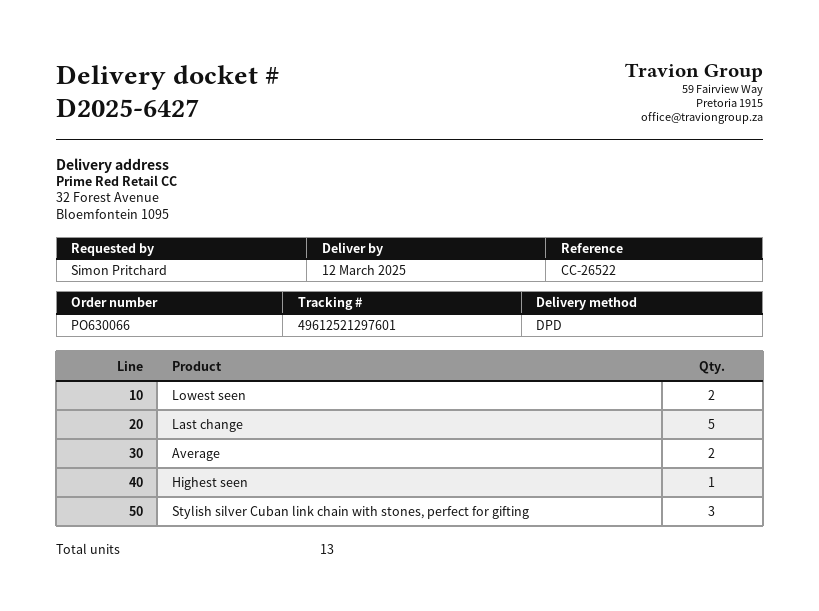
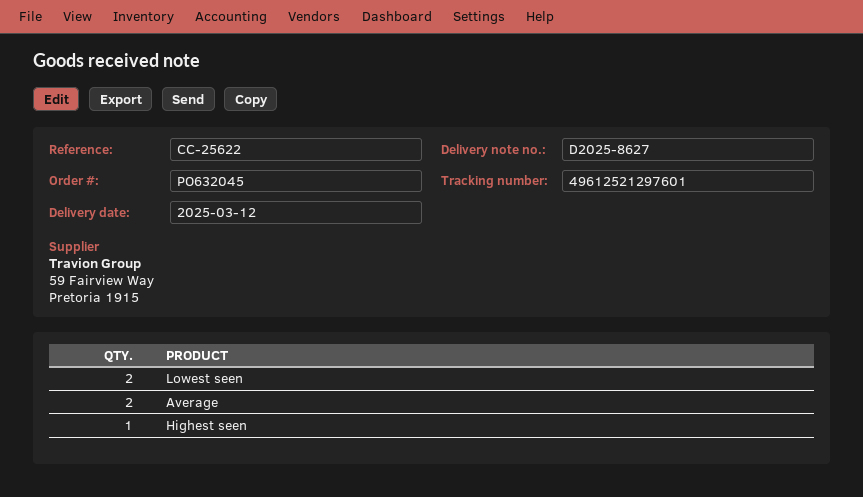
order number: PO630066 -> PO632045
delivery note number: D2025-6427 -> D2025-8627
reference: CC-26522 -> CC-25622
Last change: 5 -> none
Stylish silver Cuban link chain with stones, perfect for gifting: 3 -> none

